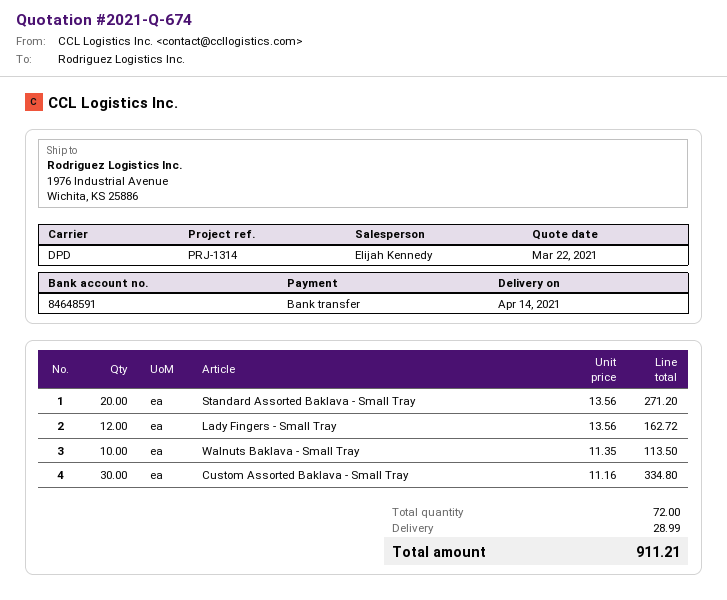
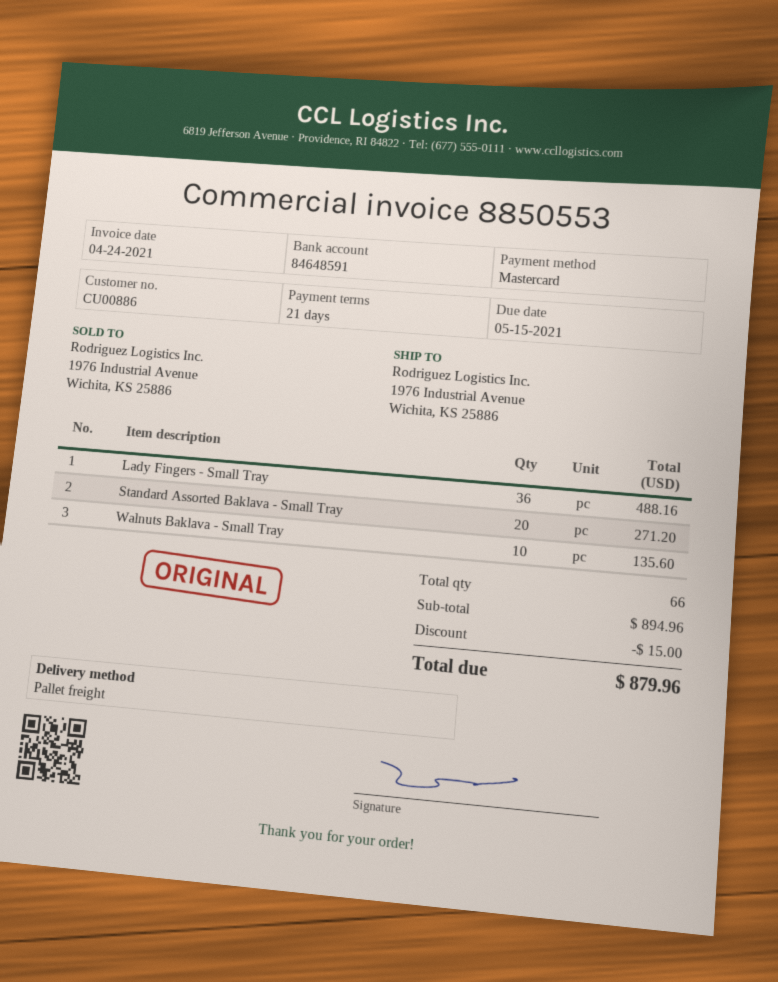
payment method: bank transfer -> Mastercard
shipping method: DPD -> pallet freight
Lady Fingers - Small Tray: 12 for 162.72 -> 36 for 488.16
Walnuts Baklava - Small Tray: 10 for 113.50 -> 10 for 135.60
Custom Assorted Baklava - Small Tray: 30 for 334.80 -> none
total quantity: 72 -> 66
discount: none -> 15.00
shipping: 28.99 -> none
total: 911.21 -> 879.96

